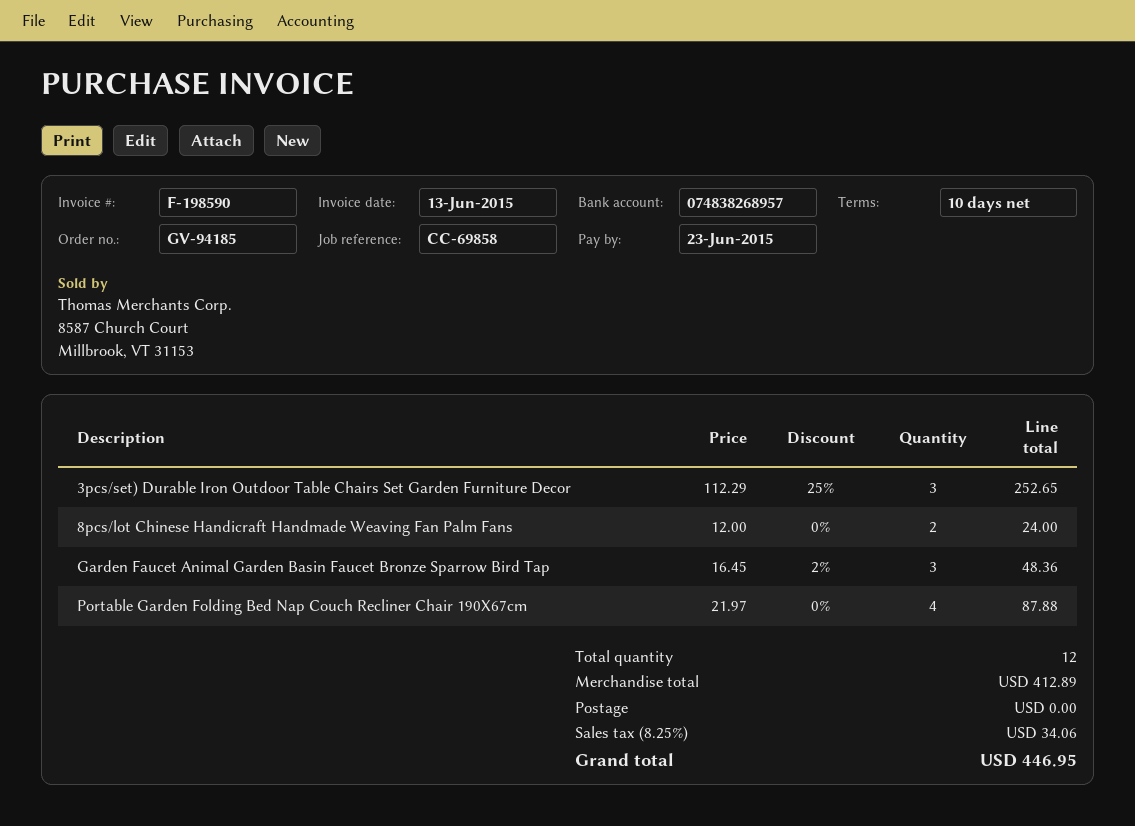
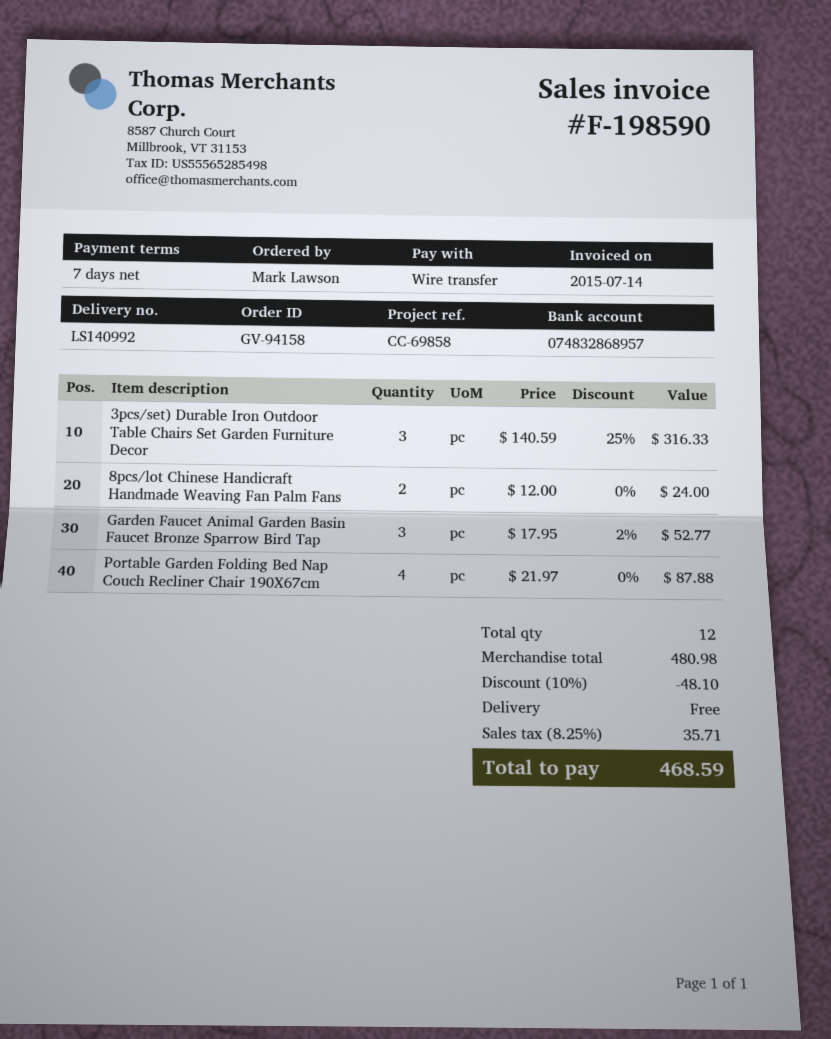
order number: GV-94185 -> GV-94158
invoice date: 2015-06-13 -> 2015-07-14
payment terms: 10 days -> 7 days
bank account: 074838268957 -> 074832868957
3pcs/set) Durable Iron Outdoor Table Chairs Set Garden Furniture Decor: 3 x 112.29 - 25% = 252.65 -> 3 x 140.59 - 25% = 316.33
Garden Faucet Animal Garden Basin Faucet Bronze Sparrow Bird Tap: 3 x 16.45 - 2% = 48.36 -> 3 x 17.95 - 2% = 52.77
subtotal: 412.89 -> 480.98
discount: none -> 10% = 48.10
tax: 8.25% = 34.06 -> 8.25% = 35.71
total: 446.95 -> 468.59

